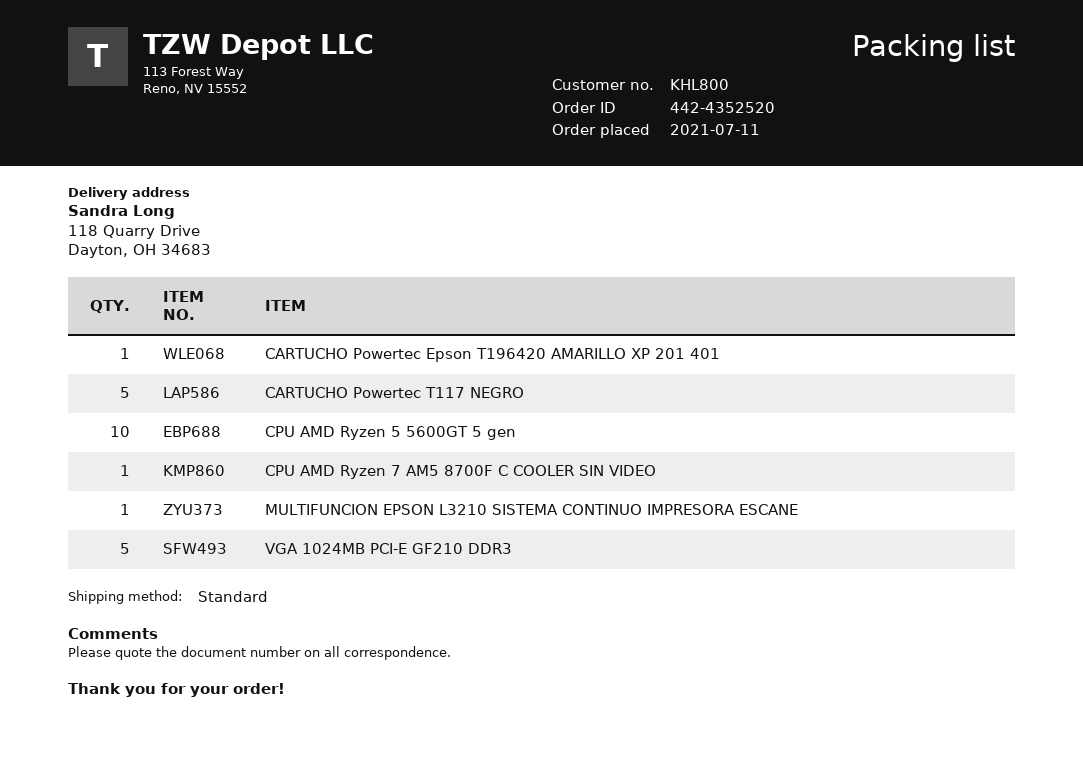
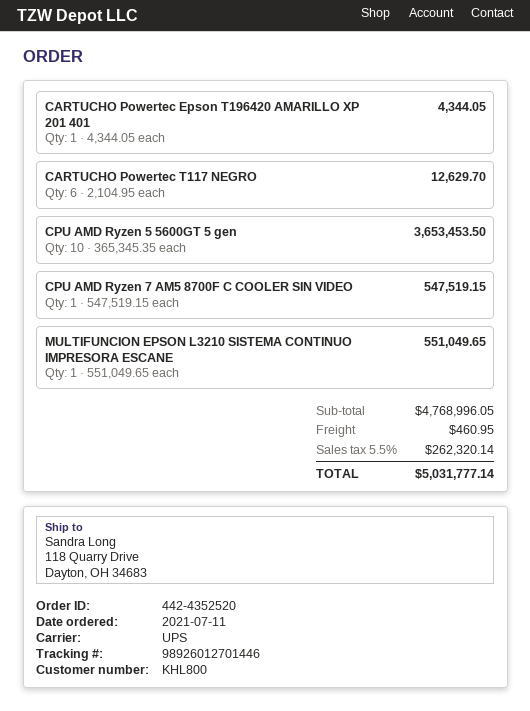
shipping method: standard -> UPS
CARTUCHO Powertec T117 NEGRO: 5 -> 6
VGA 1024MB PCI-E GF210 DDR3: 5 -> none

